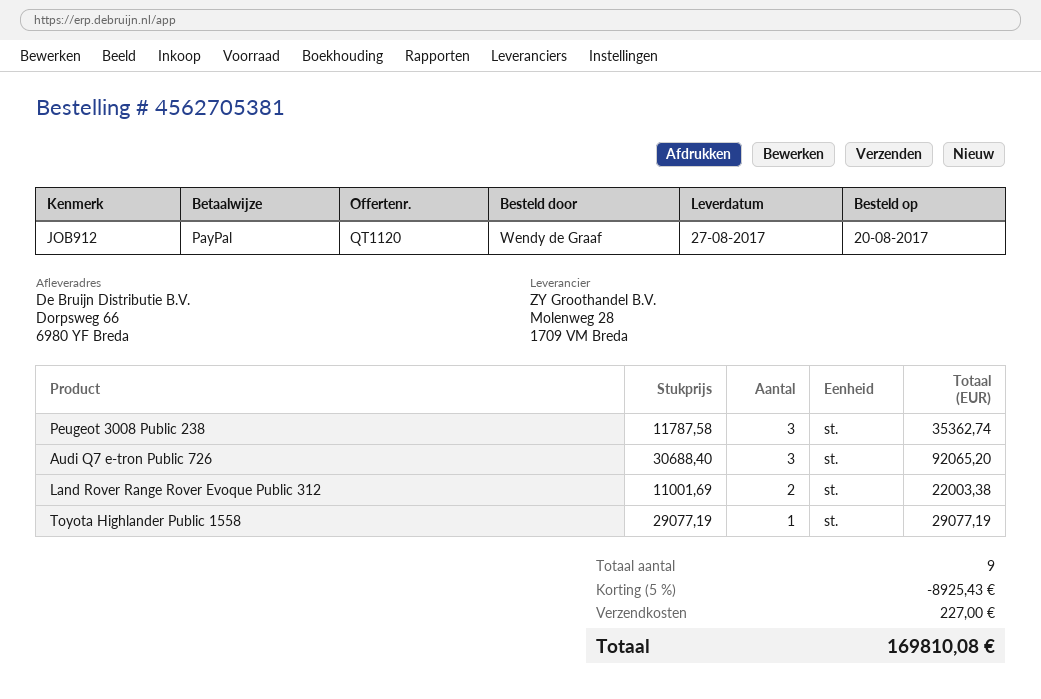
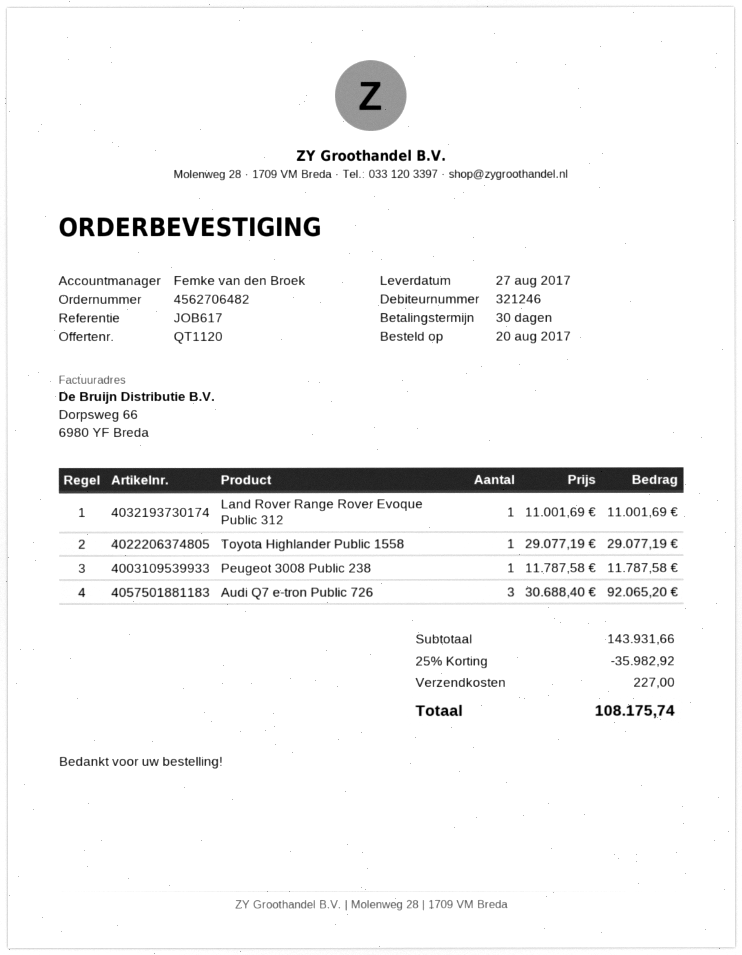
order number: 4562705381 -> 4562706482
reference: JOB912 -> JOB617
Peugeot 3008 Public 238: 3 x 11787.58 = 35362.74 -> 1 x 11787.58 = 11787.58
Land Rover Range Rover Evoque Public 312: 2 x 11001.69 = 22003.38 -> 1 x 11001.69 = 11001.69
discount: 5% = 8925.43 -> 25% = 35982.92
total: 169810.08 -> 108175.74

